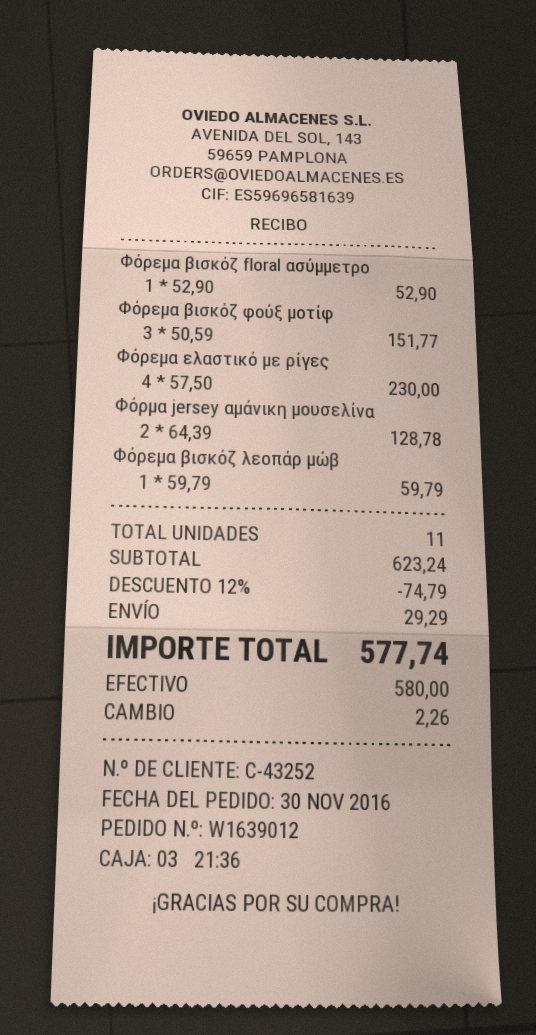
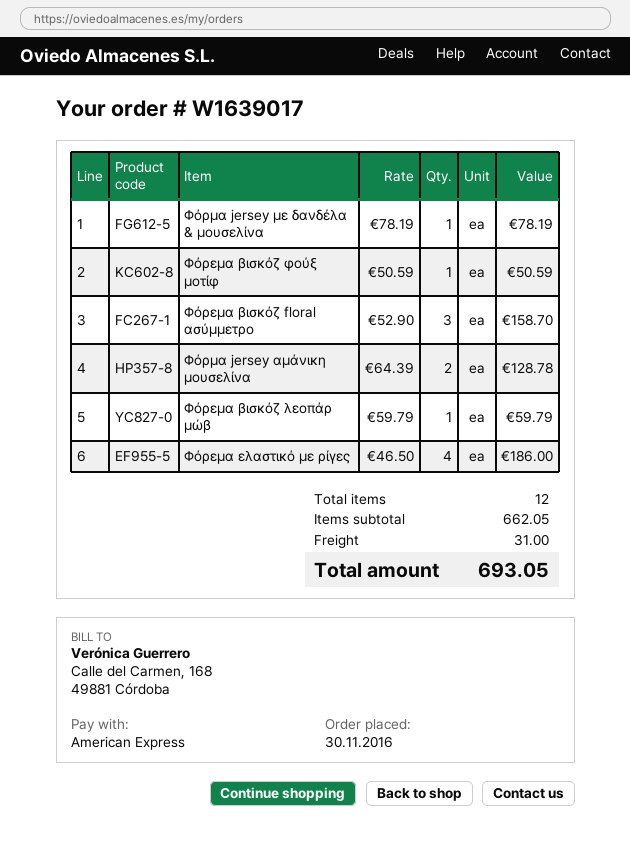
order number: W1639012 -> W1639017
payment method: cash -> American Express
Φόρεμα βισκόζ floral ασύμμετρο: 1 x 52.90 = 52.90 -> 3 x 52.90 = 158.70
Φόρεμα βισκόζ φούξ μοτίφ: 3 x 50.59 = 151.77 -> 1 x 50.59 = 50.59
Φόρεμα ελαστικό με ρίγες: 4 x 57.50 = 230.00 -> 4 x 46.50 = 186.00
Φόρμα jersey με δανδέλα & μουσελίνα: none -> 1 x 78.19 = 78.19
total quantity: 11 -> 12
subtotal: 623.24 -> 662.05
discount: 12% = 74.79 -> none
shipping: 29.29 -> 31.00
total: 577.74 -> 693.05

